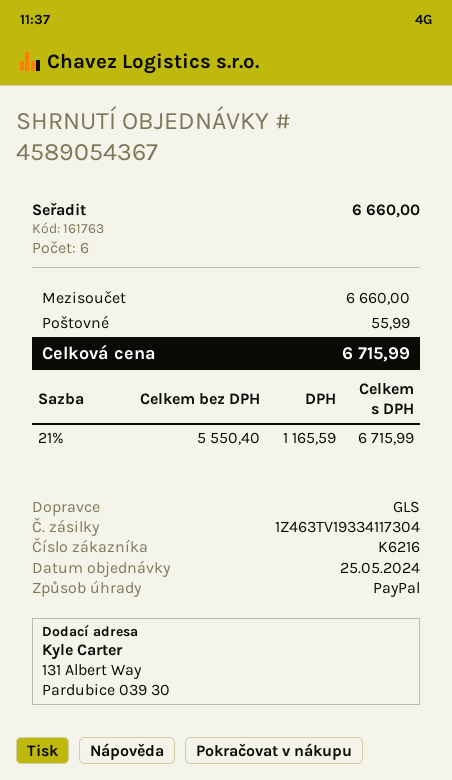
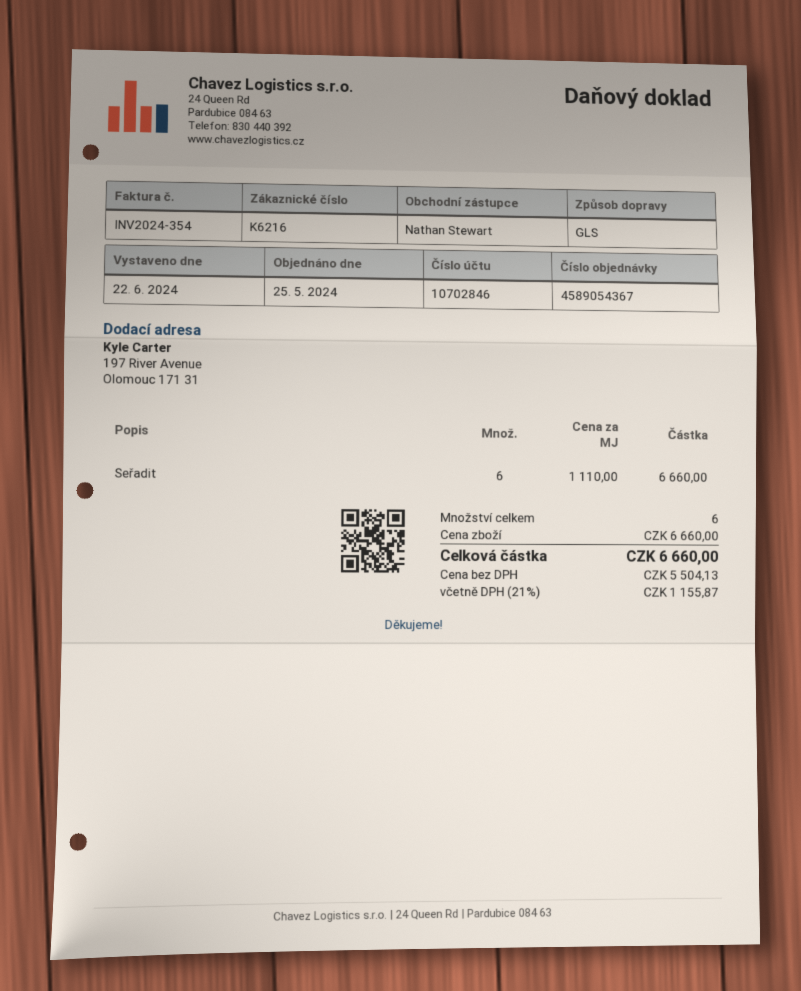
ship to: 131 Albert Way, Pardubice 039 30 -> 197 River Avenue, Olomouc 171 31
shipping: 55.99 -> none
net: 5550.40 -> 5504.13
tax: 21% = 1165.59 -> 21% = 1155.87
total: 6715.99 -> 6660.00

